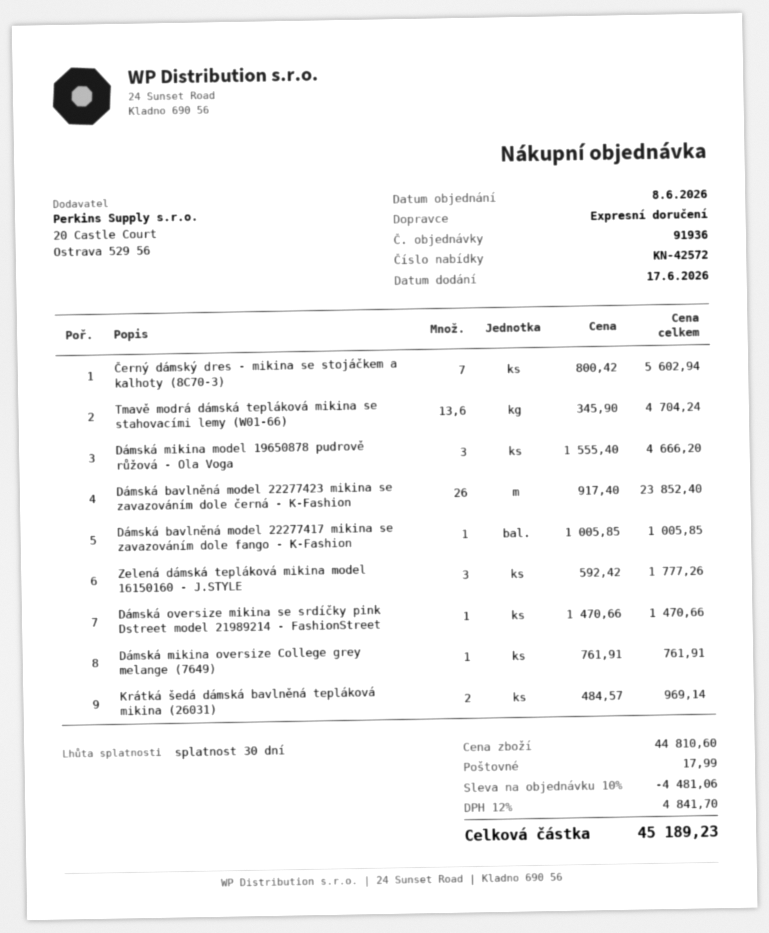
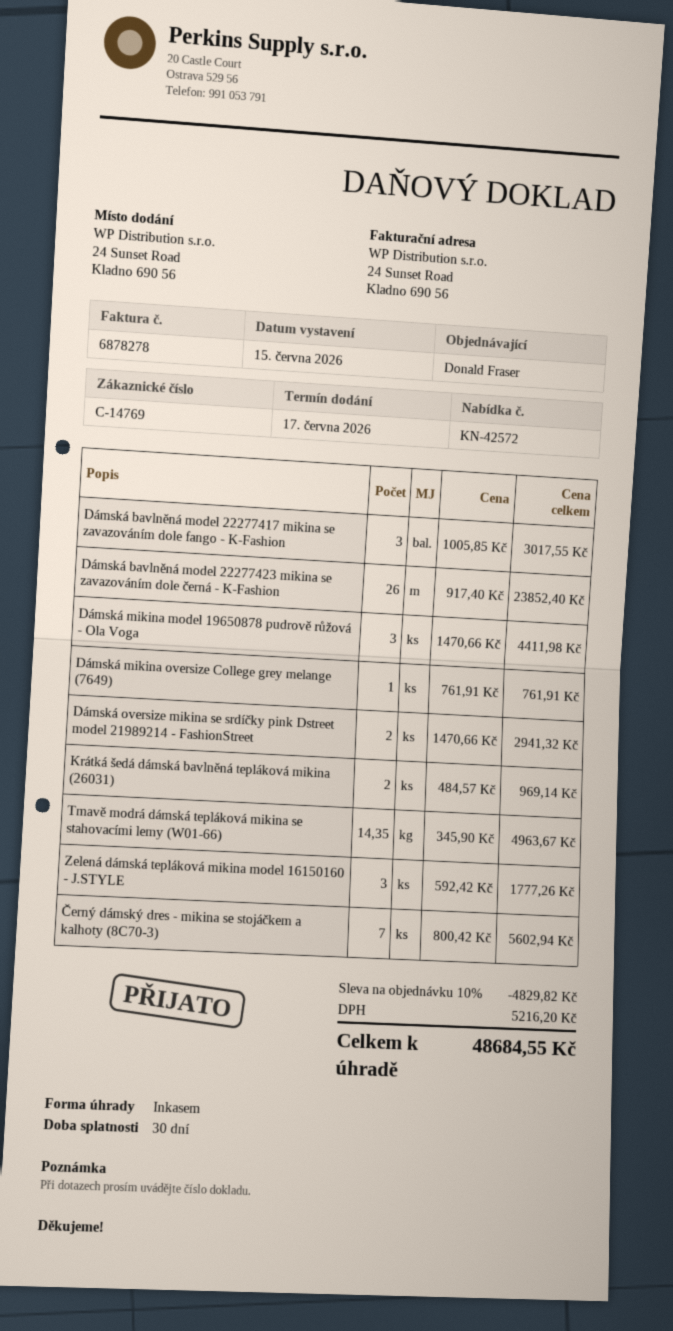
Tmavě modrá dámská tepláková mikina se stahovacími lemy (W01-66): 13.6 x 345.90 = 4704.24 -> 14.35 x 345.90 = 4963.67
Dámská mikina model 19650878 pudrově růžová - Ola Voga: 3 x 1555.40 = 4666.20 -> 3 x 1470.66 = 4411.98
Dámská bavlněná model 22277417 mikina se zavazováním dole fango - K-Fashion: 1 x 1005.85 = 1005.85 -> 3 x 1005.85 = 3017.55
Dámská oversize mikina se srdíčky pink Dstreet model 21989214 - FashionStreet: 1 x 1470.66 = 1470.66 -> 2 x 1470.66 = 2941.32
discount: 10% = 4481.06 -> 10% = 4829.82
shipping: 17.99 -> none
tax: 4841.70 -> 5216.20
total: 45189.23 -> 48684.55

